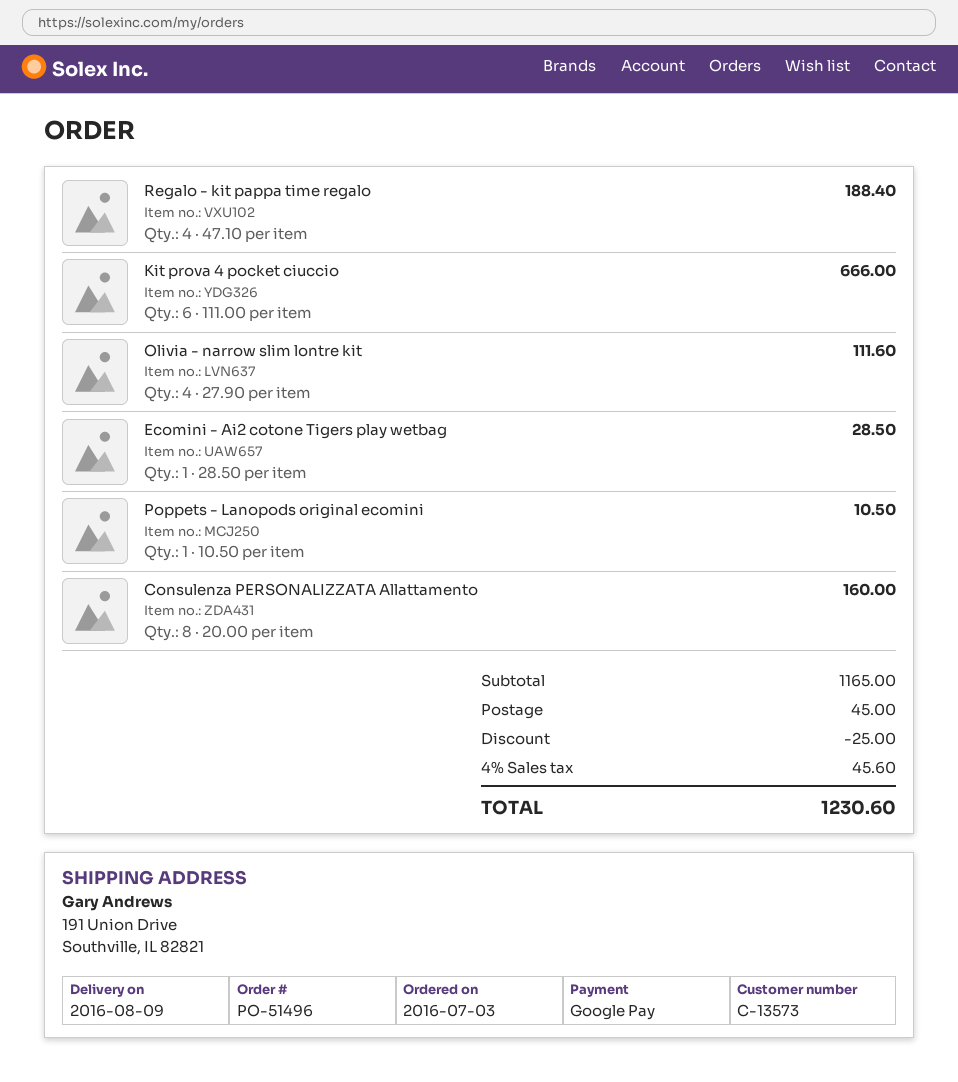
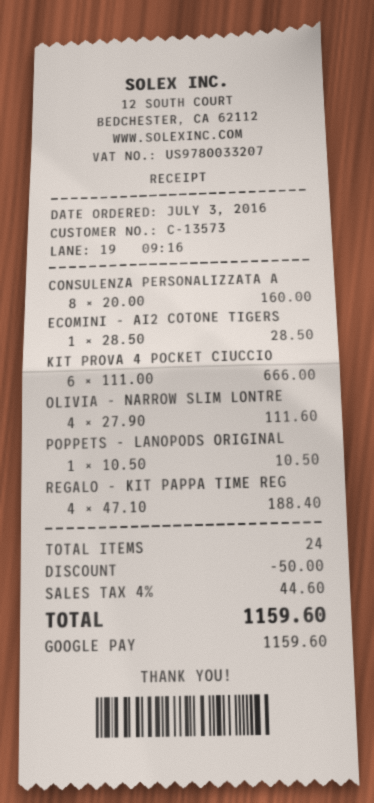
discount: 25.00 -> 50.00
shipping: 45.00 -> none
tax: 4% = 45.60 -> 4% = 44.60
total: 1230.60 -> 1159.60

